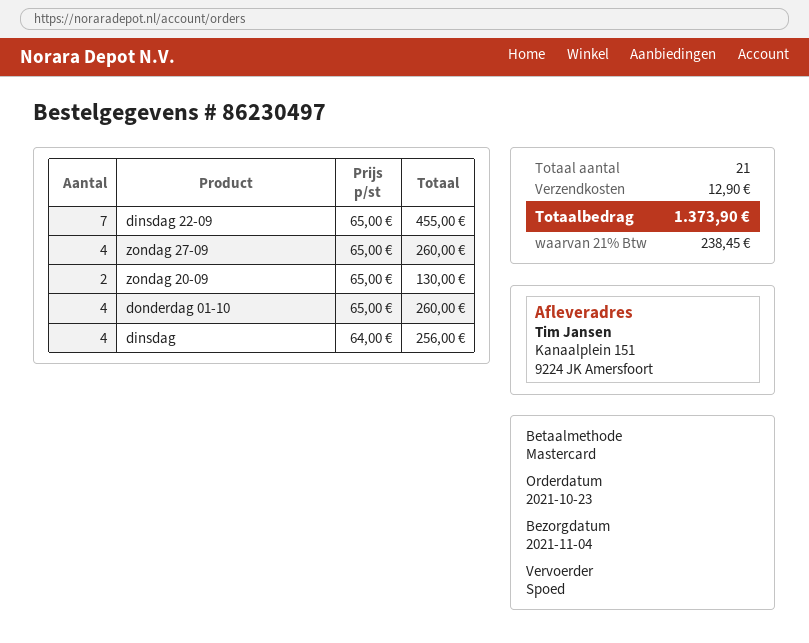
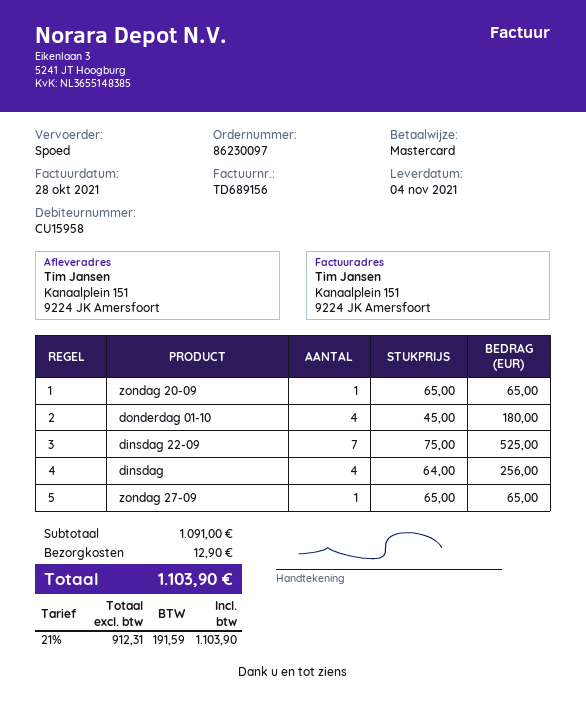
order number: 86230497 -> 86230097
dinsdag 22-09: 7 x 65.00 = 455.00 -> 7 x 75.00 = 525.00
zondag 27-09: 4 x 65.00 = 260.00 -> 1 x 65.00 = 65.00
zondag 20-09: 2 x 65.00 = 130.00 -> 1 x 65.00 = 65.00
donderdag 01-10: 4 x 65.00 = 260.00 -> 4 x 45.00 = 180.00
tax: 21% = 238.45 -> 21% = 191.59
total: 1373.90 -> 1103.90

